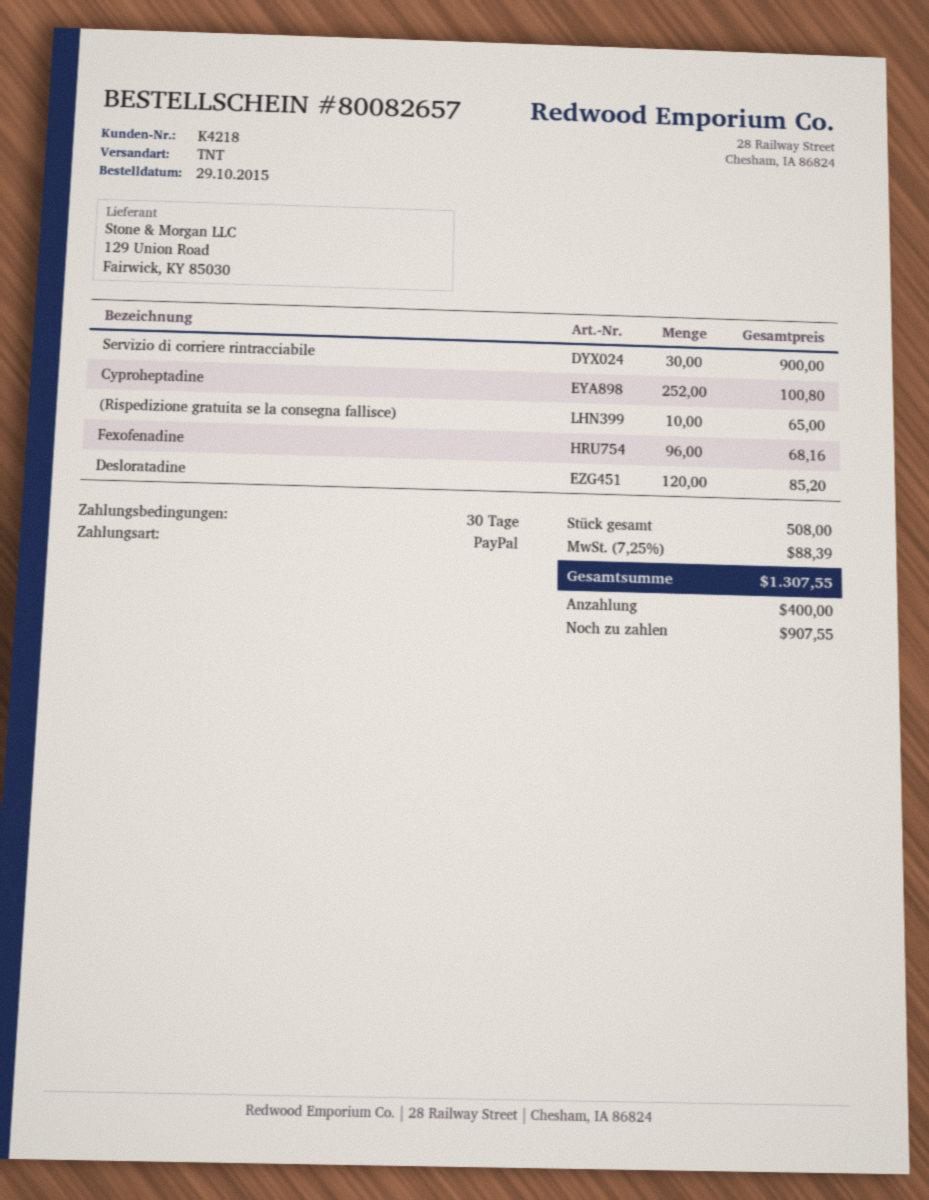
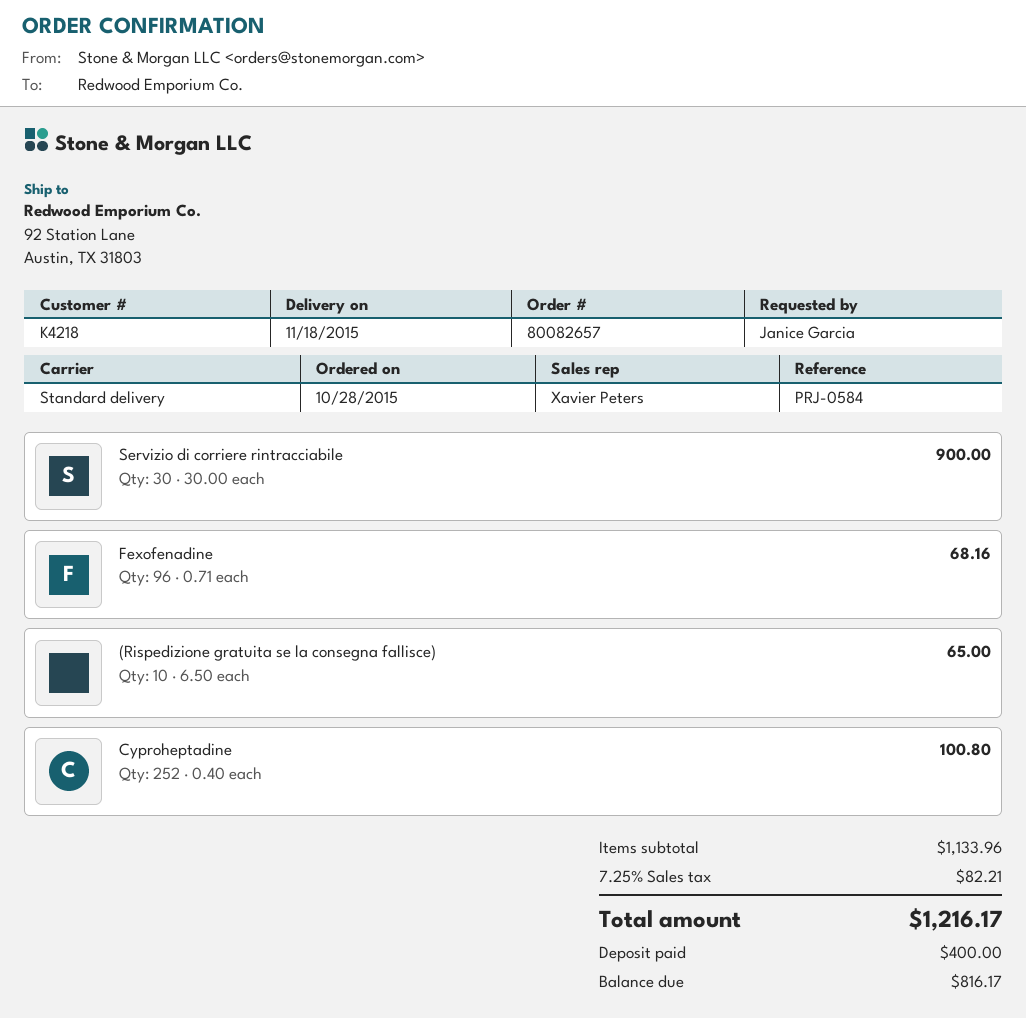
order date: 2015-10-29 -> 2015-10-28
shipping method: TNT -> standard
Desloratadine: 120 for 85.20 -> none
tax: 7.25% = 88.39 -> 7.25% = 82.21
total: 1307.55 -> 1216.17
balance: 907.55 -> 816.17

